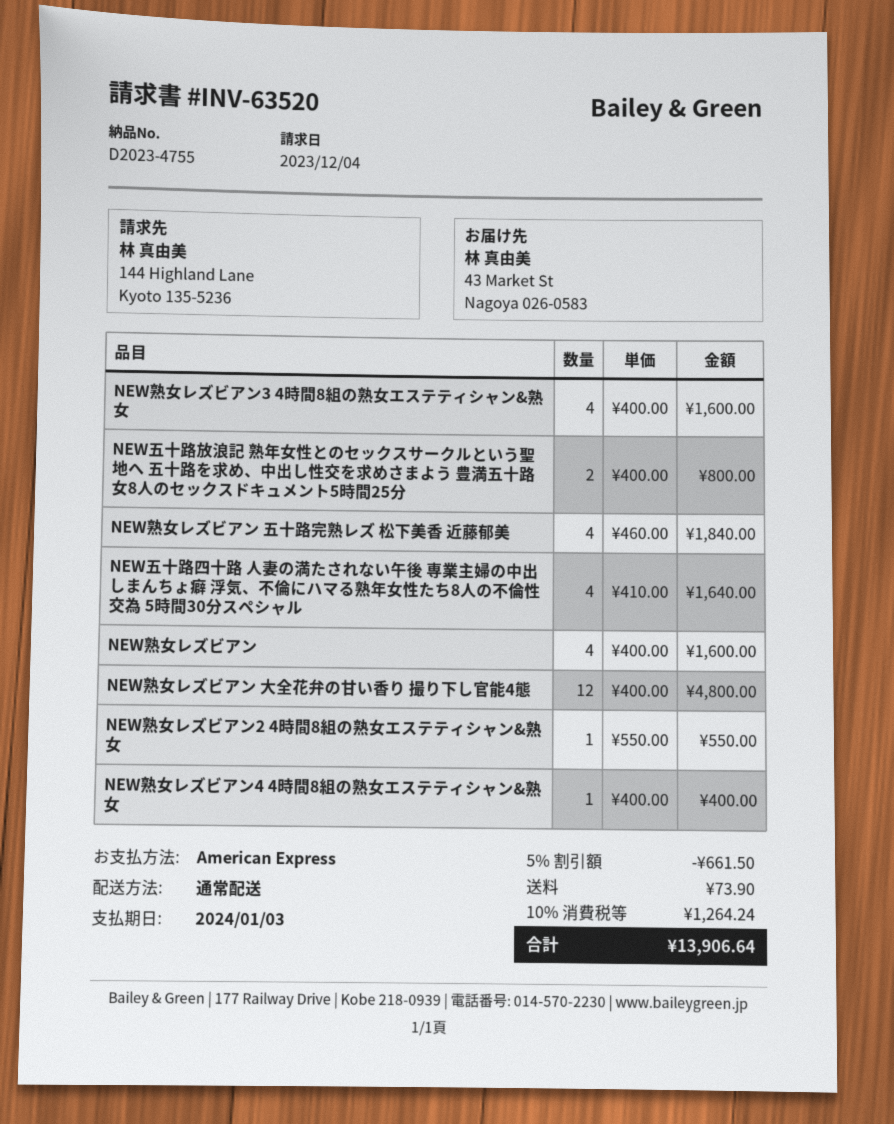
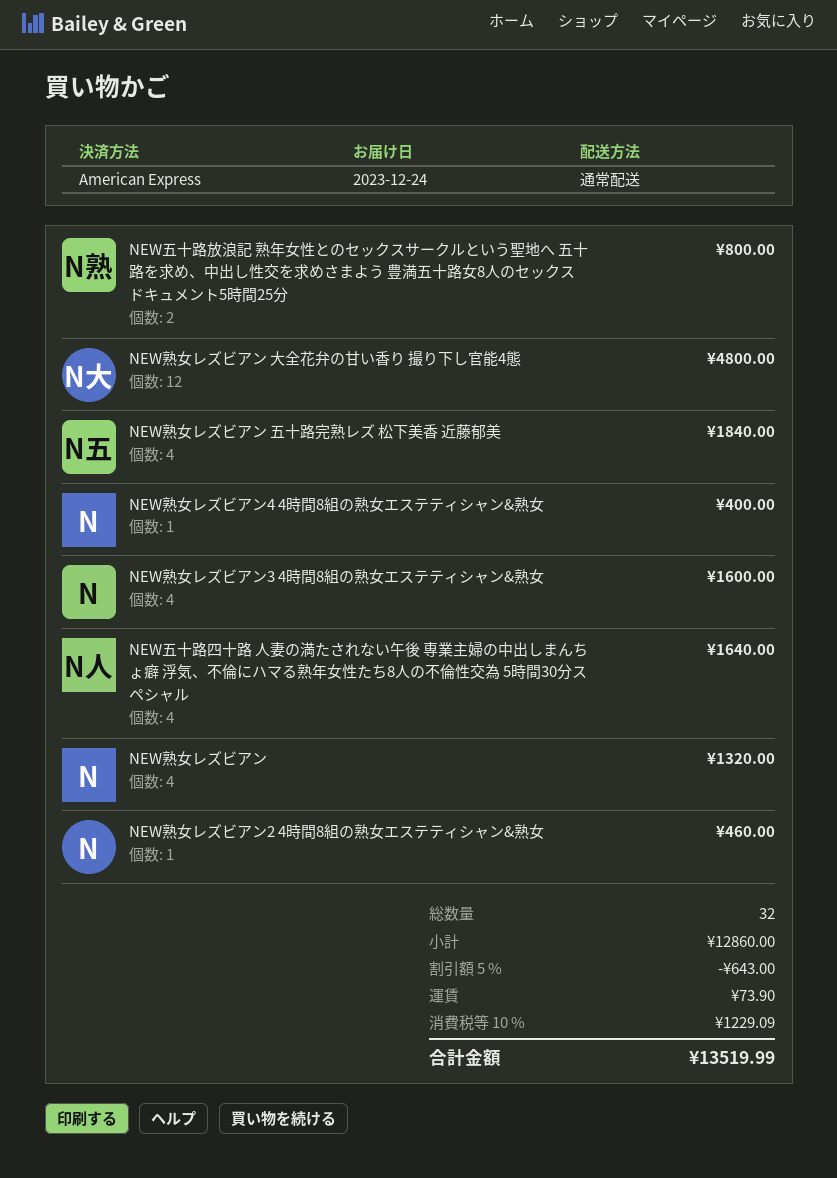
NEW熟女レズビアン: 4 for 1600.00 -> 4 for 1320.00
NEW熟女レズビアン2 4時間8組の熟女エステティシャン&熟女: 1 for 550.00 -> 1 for 460.00
discount: 5% = 661.50 -> 5% = 643.00
tax: 10% = 1264.24 -> 10% = 1229.09
total: 13906.64 -> 13519.99

